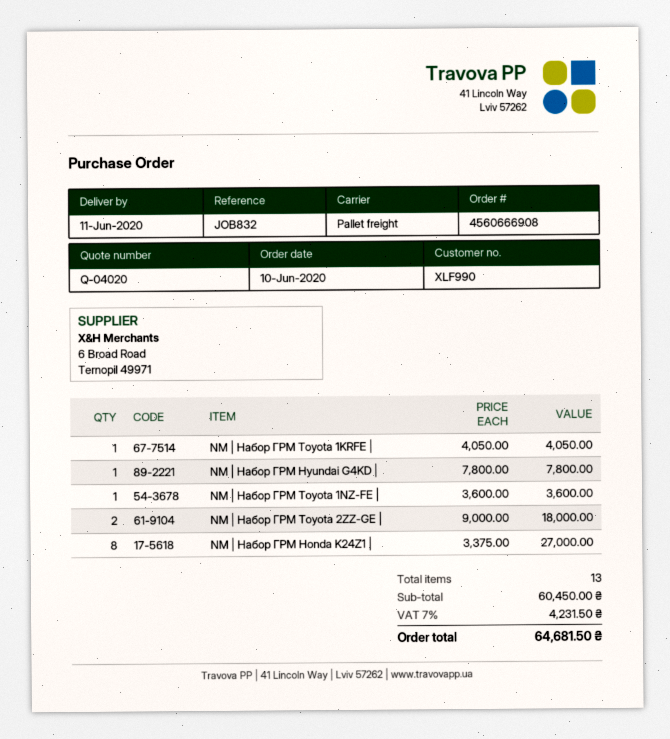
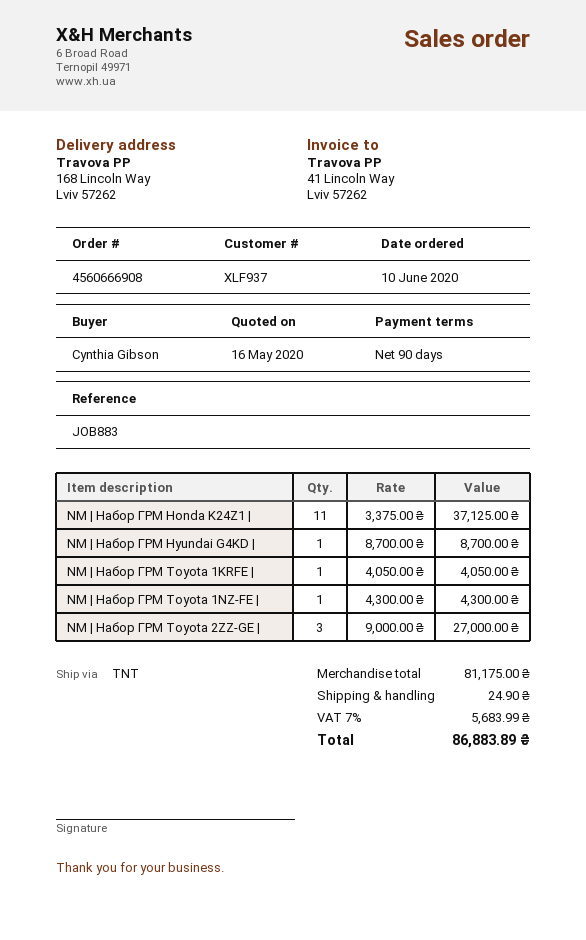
customer number: XLF990 -> XLF937
reference: JOB832 -> JOB883
shipping method: pallet freight -> TNT
NM | Набор ГРМ Hyundai G4KD |: 1 x 7800.00 = 7800.00 -> 1 x 8700.00 = 8700.00
NM | Набор ГРМ Toyota 1NZ-FE |: 1 x 3600.00 = 3600.00 -> 1 x 4300.00 = 4300.00
NM | Набор ГРМ Toyota 2ZZ-GE |: 2 x 9000.00 = 18000.00 -> 3 x 9000.00 = 27000.00
NM | Набор ГРМ Honda K24Z1 |: 8 x 3375.00 = 27000.00 -> 11 x 3375.00 = 37125.00
subtotal: 60450.00 -> 81175.00
shipping: none -> 24.90
tax: 7% = 4231.50 -> 7% = 5683.99
total: 64681.50 -> 86883.89

